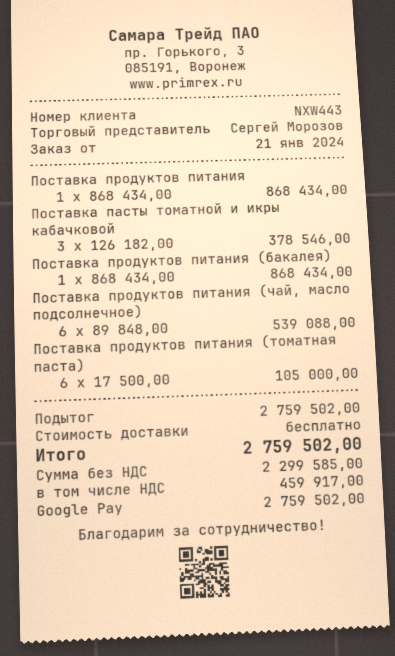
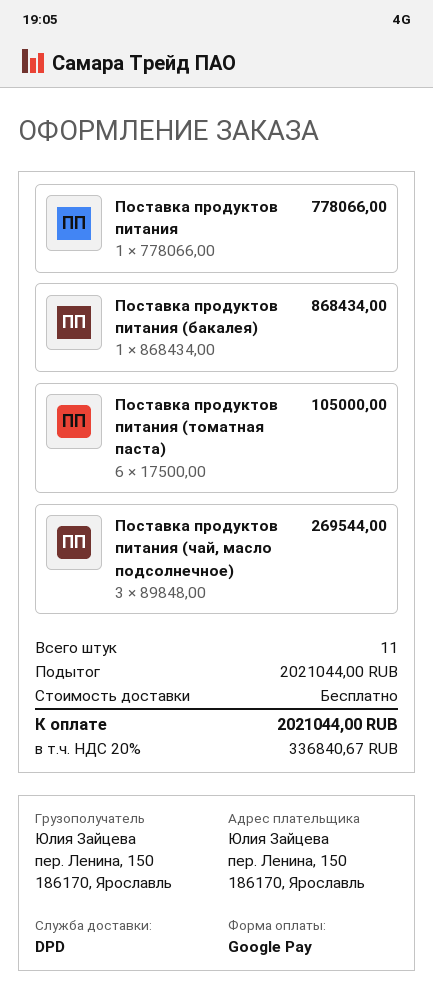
Поставка продуктов питания: 1 x 868434.00 = 868434.00 -> 1 x 778066.00 = 778066.00
Поставка пасты томатной и икры кабачковой: 3 x 126182.00 = 378546.00 -> none
Поставка продуктов питания (чай, масло подсолнечное): 6 x 89848.00 = 539088.00 -> 3 x 89848.00 = 269544.00
subtotal: 2759502.00 -> 2021044.00
tax: 459917.00 -> 336840.67
total: 2759502.00 -> 2021044.00

